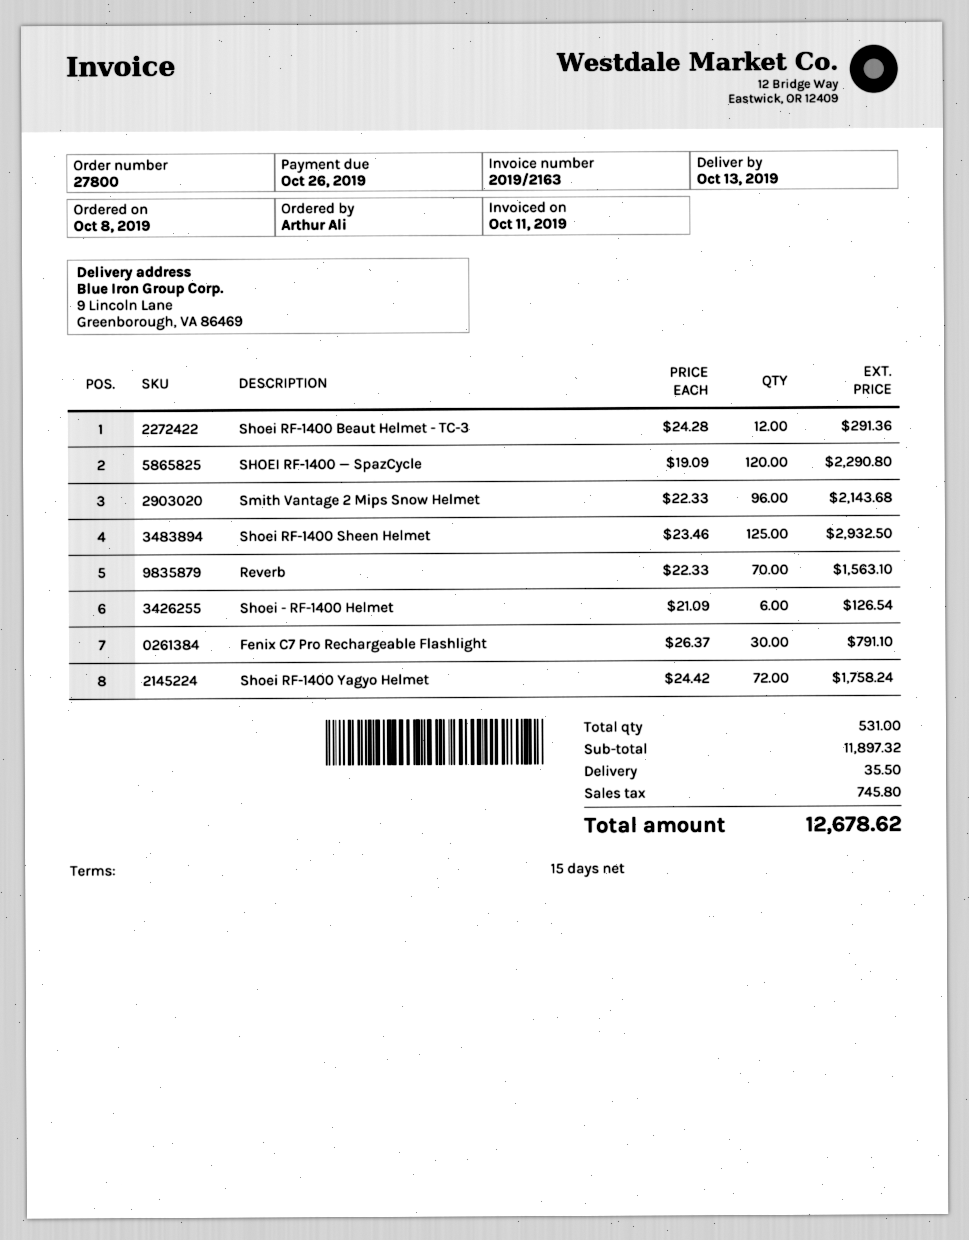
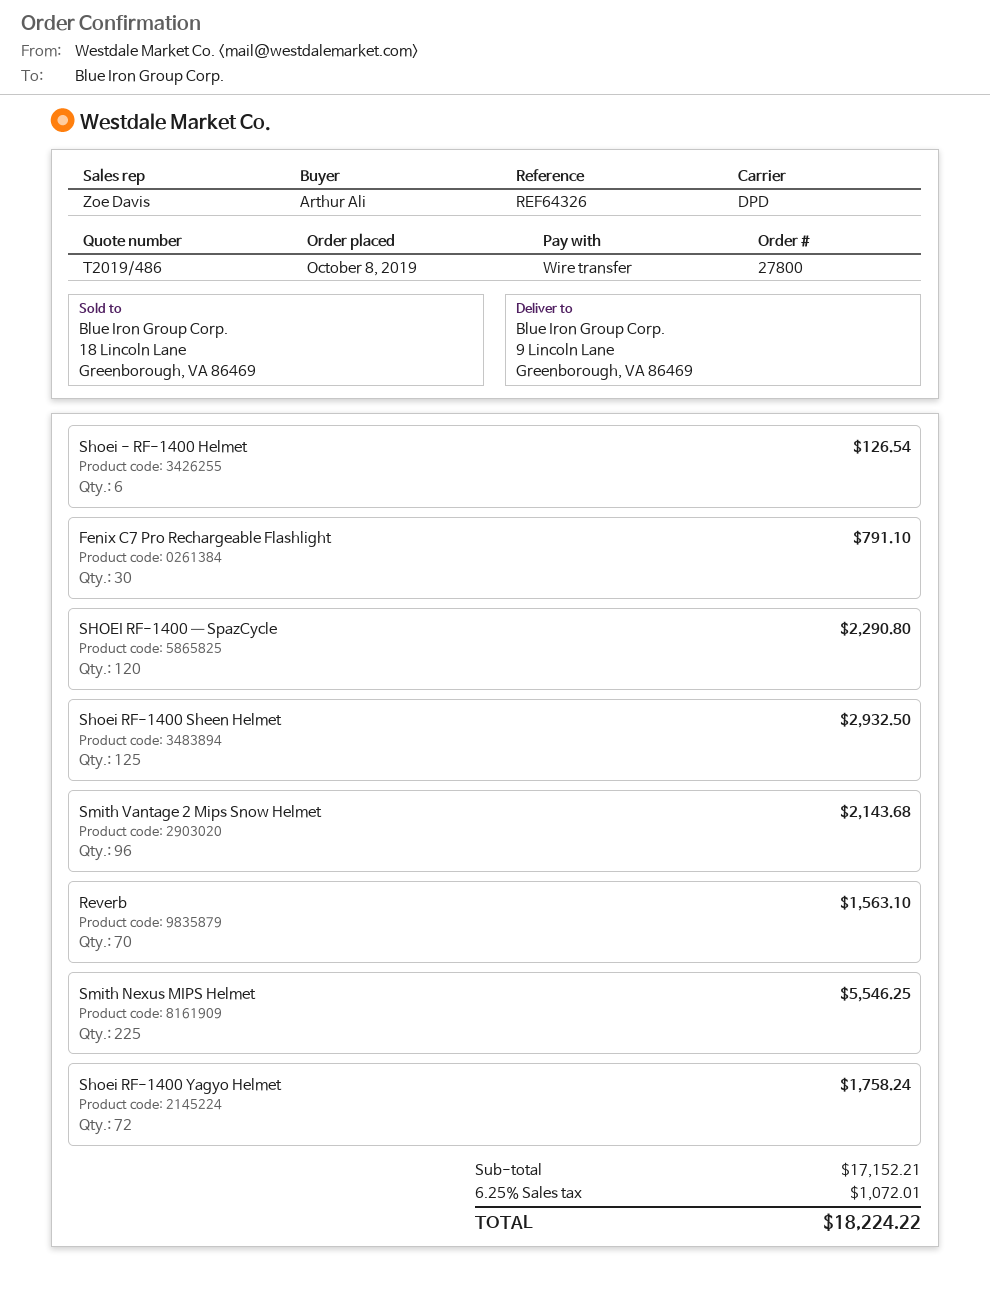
Shoei RF-1400 Beaut Helmet - TC-3: 12 for 291.36 -> none
Smith Nexus MIPS Helmet: none -> 225 for 5546.25
subtotal: 11897.32 -> 17152.21
shipping: 35.50 -> none
tax: 745.80 -> 1072.01
total: 12678.62 -> 18224.22

